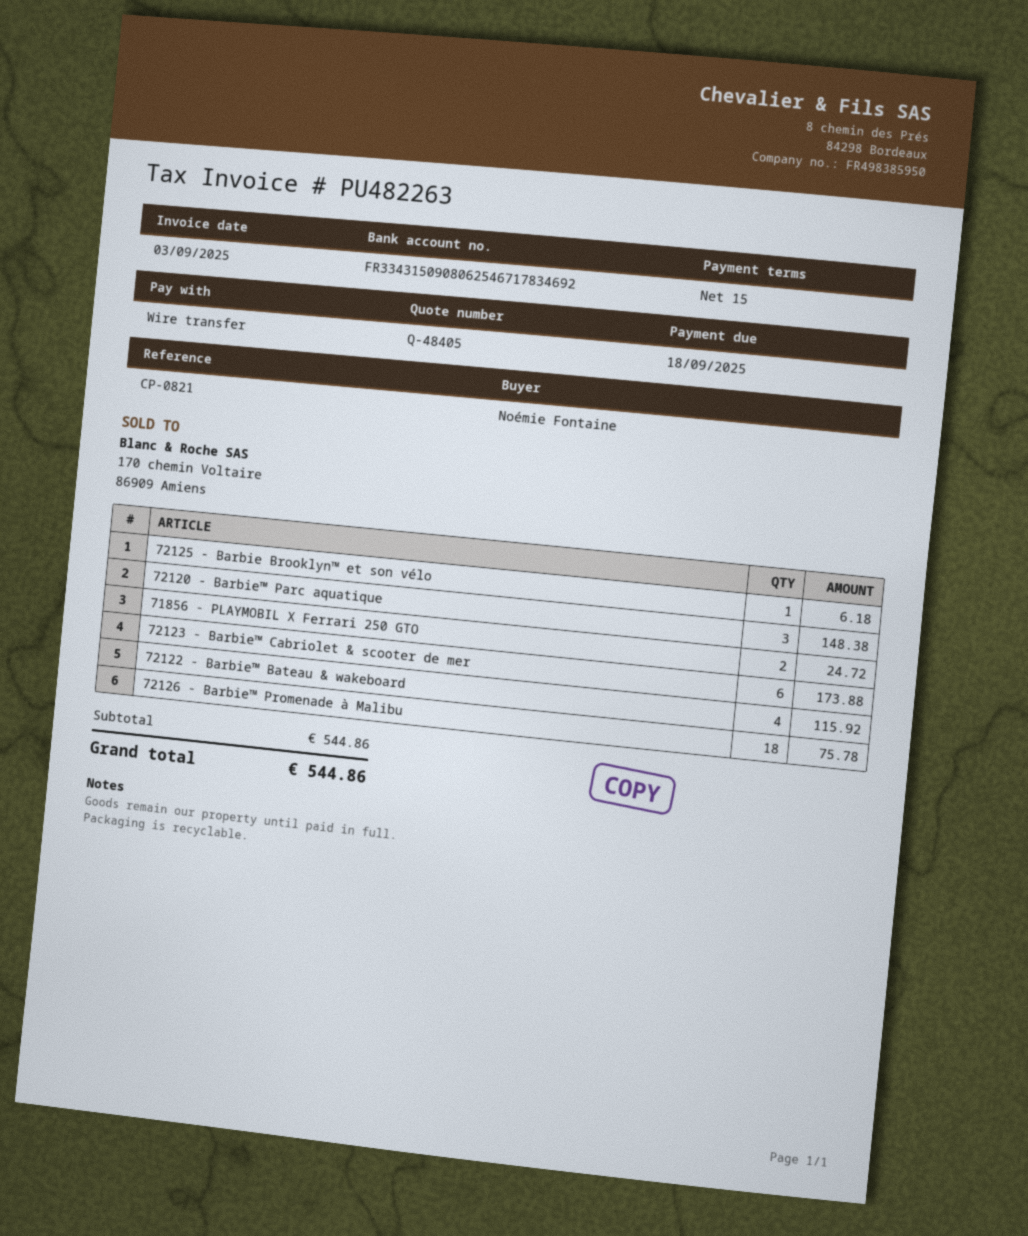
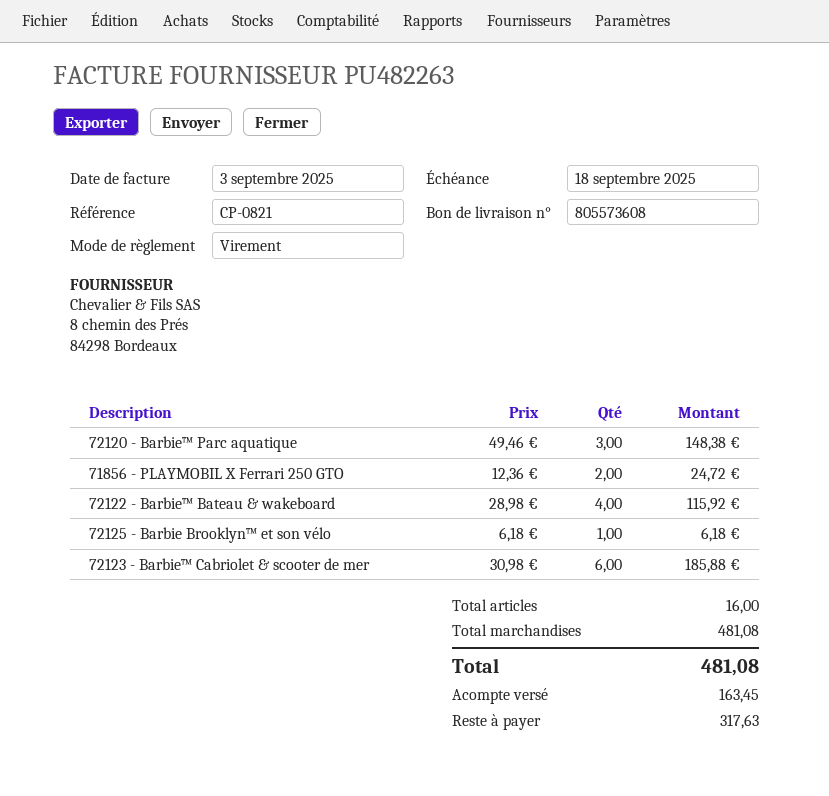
72123 - Barbie™ Cabriolet & scooter de mer: 6 for 173.88 -> 6 for 185.88
72126 - Barbie™ Promenade à Malibu: 18 for 75.78 -> none
subtotal: 544.86 -> 481.08
total: 544.86 -> 481.08

